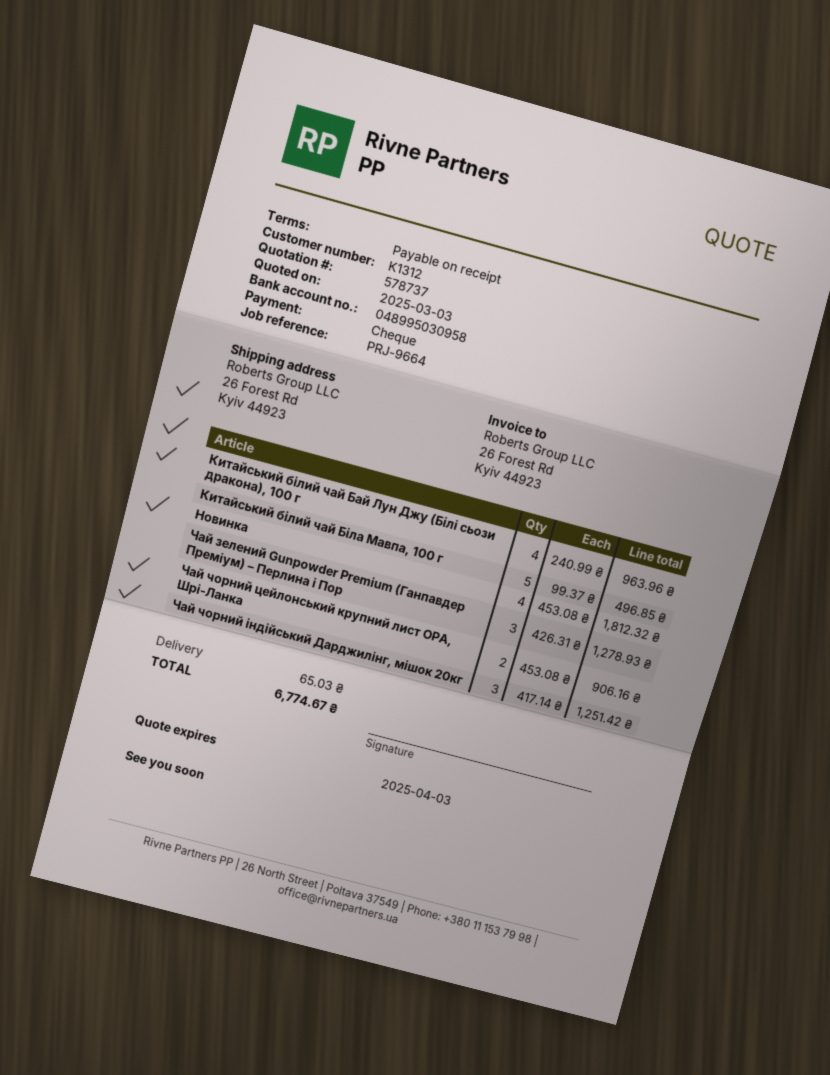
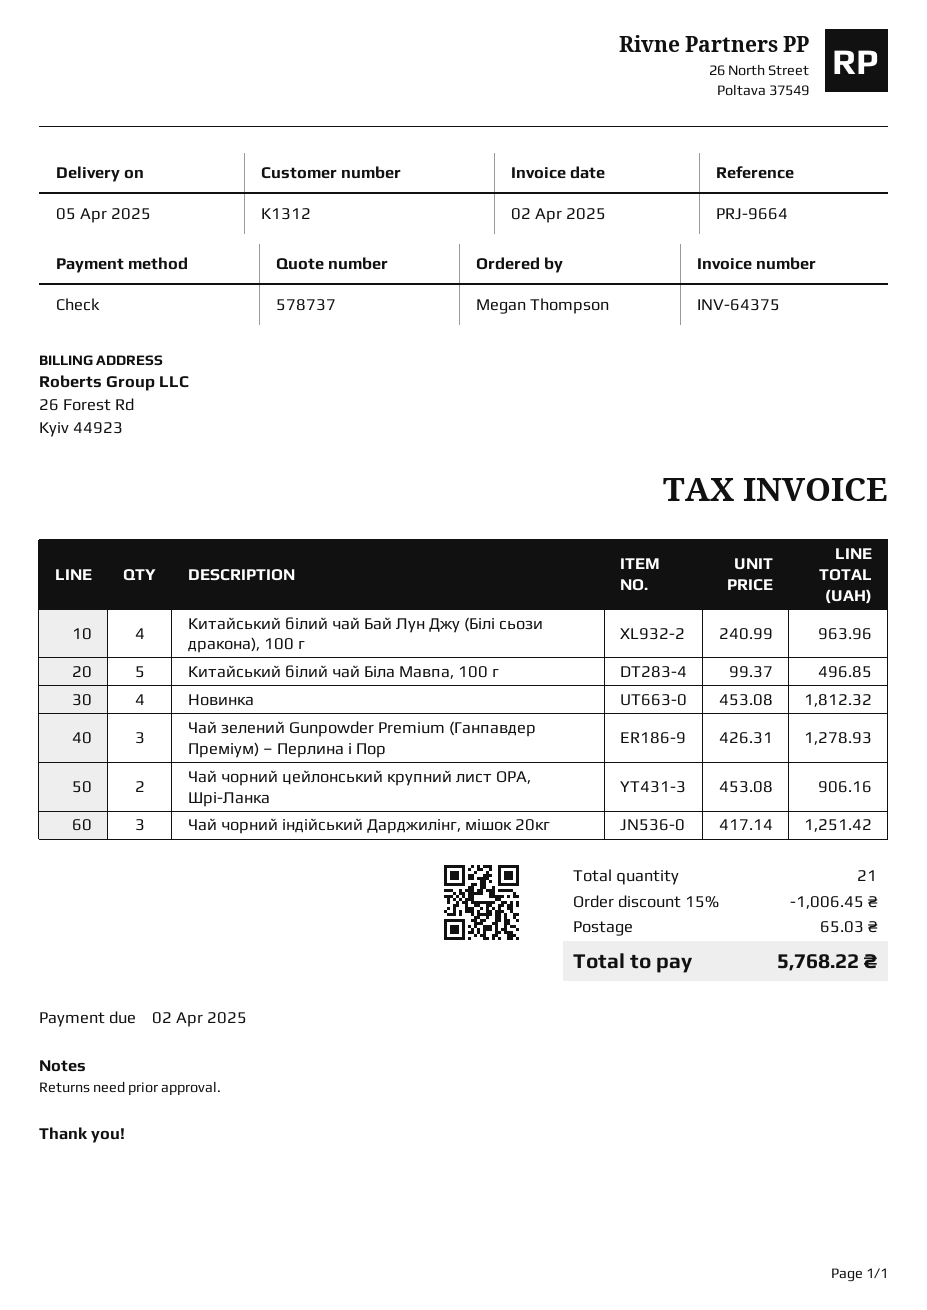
discount: none -> 15% = 1006.45
total: 6774.67 -> 5768.22

